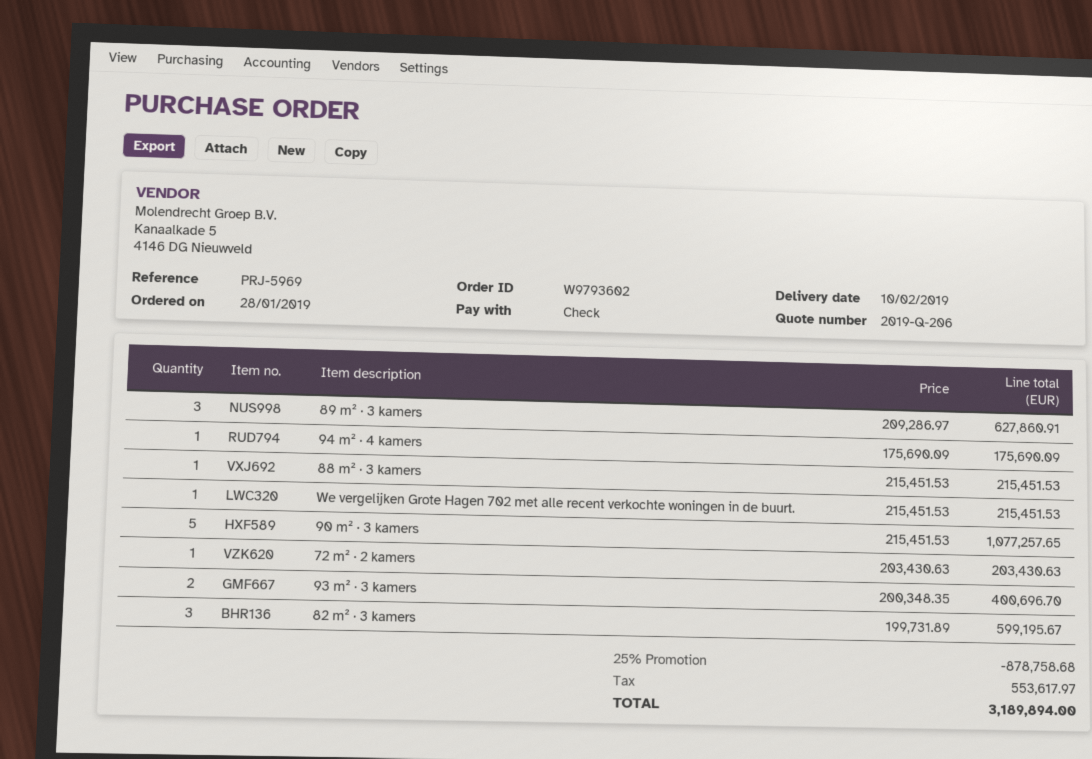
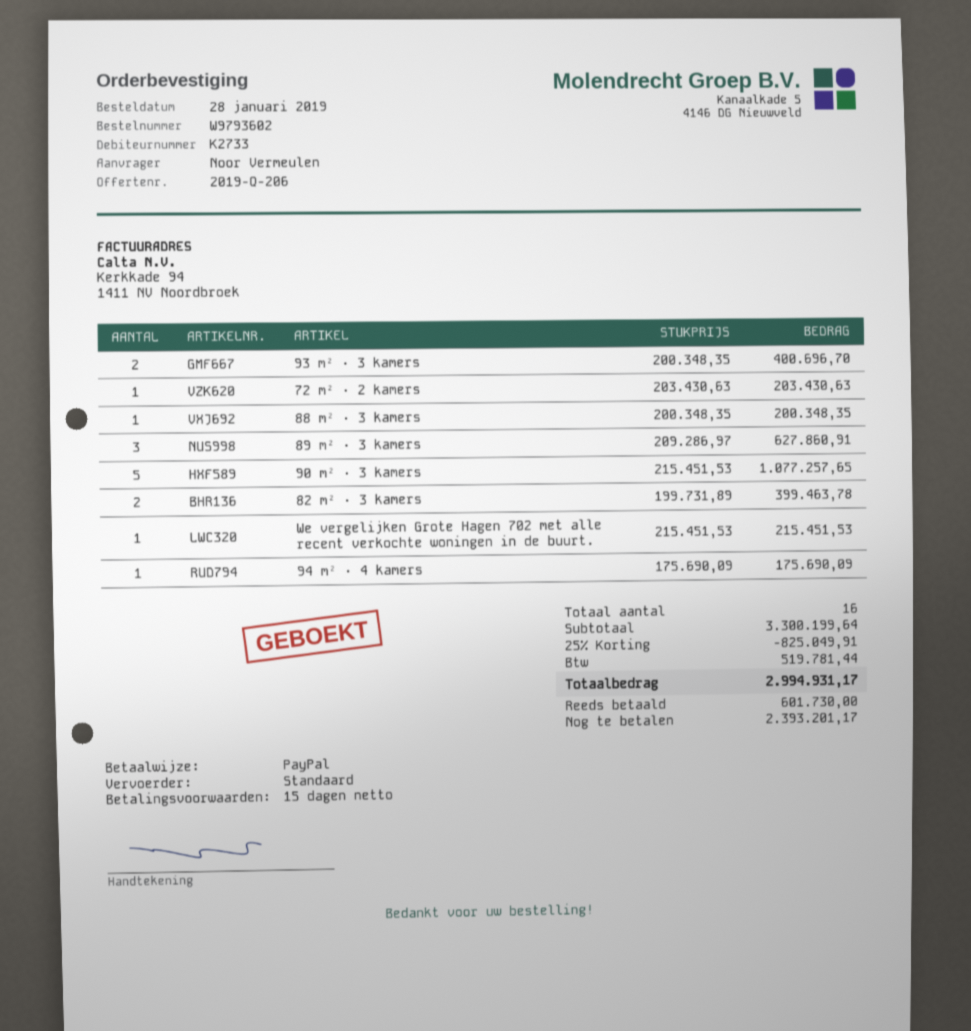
payment method: cheque -> PayPal
88 m² · 3 kamers: 1 x 215451.53 = 215451.53 -> 1 x 200348.35 = 200348.35
82 m² · 3 kamers: 3 x 199731.89 = 599195.67 -> 2 x 199731.89 = 399463.78
discount: 25% = 878758.68 -> 25% = 825049.91
tax: 553617.97 -> 519781.44
total: 3189894.00 -> 2994931.17

